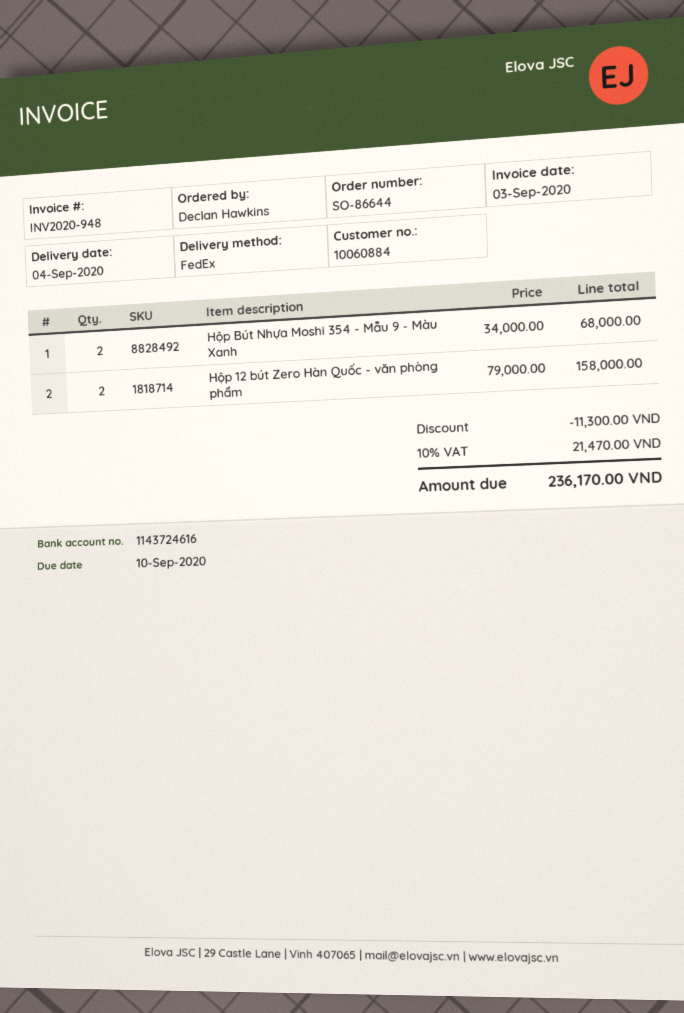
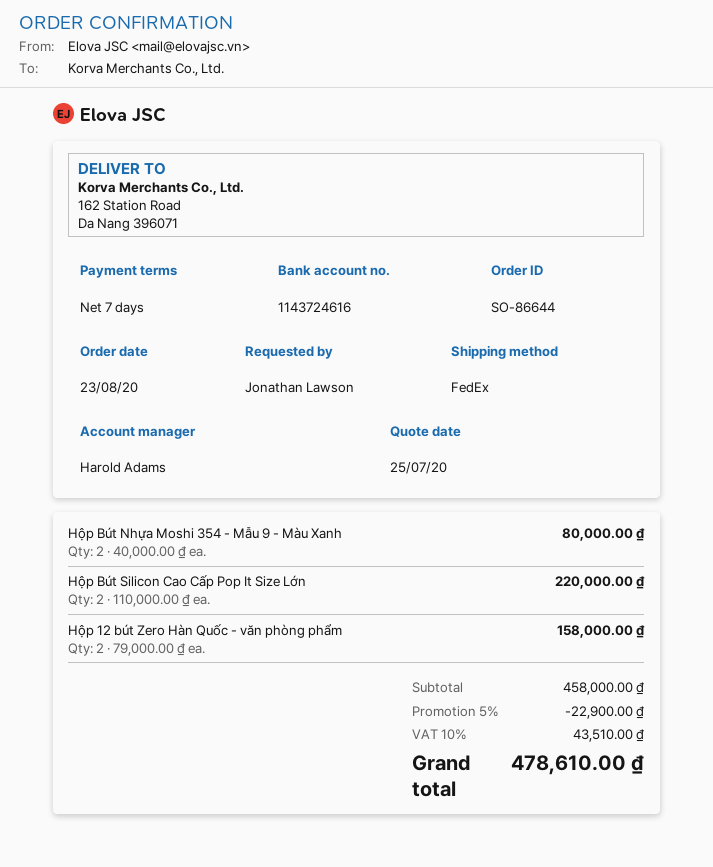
ordered by: Declan Hawkins -> Jonathan Lawson
Hộp Bút Nhựa Moshi 354 - Mẫu 9 - Màu Xanh: 2 x 34000.00 = 68000.00 -> 2 x 40000.00 = 80000.00
Hộp Bút Silicon Cao Cấp Pop It Size Lớn: none -> 2 x 110000.00 = 220000.00
discount: 11300.00 -> 22900.00
tax: 10% = 21470.00 -> 10% = 43510.00
total: 236170.00 -> 478610.00

